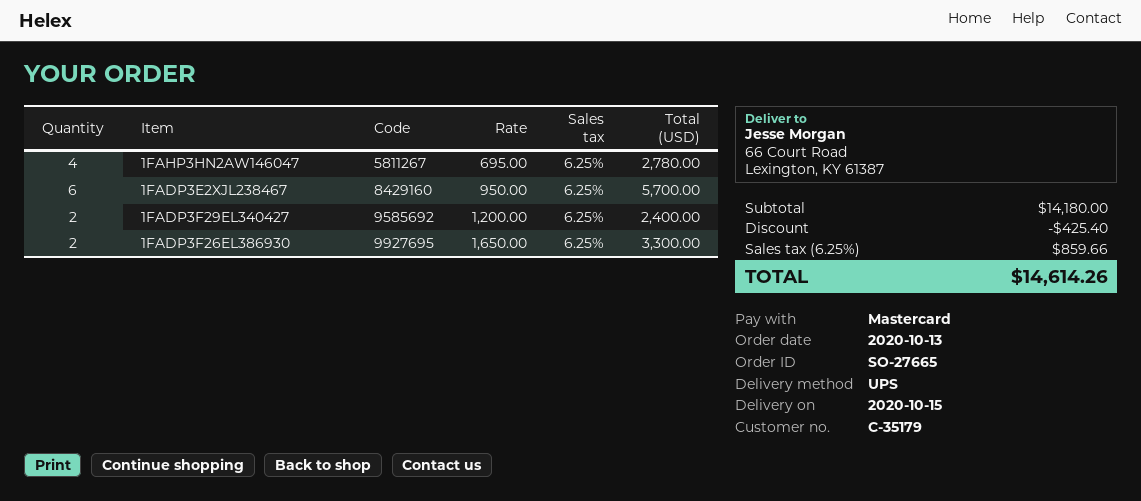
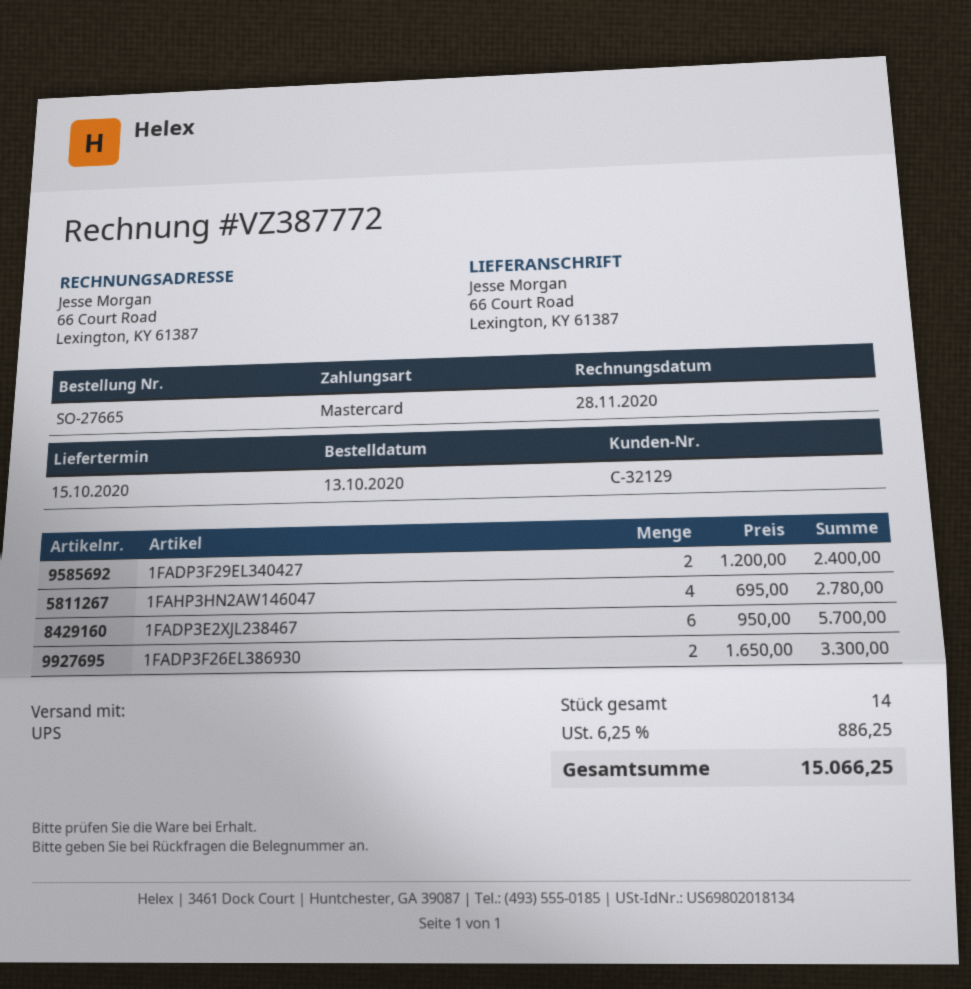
customer number: C-35179 -> C-32129
discount: 425.40 -> none
tax: 6.25% = 859.66 -> 6.25% = 886.25
total: 14614.26 -> 15066.25

